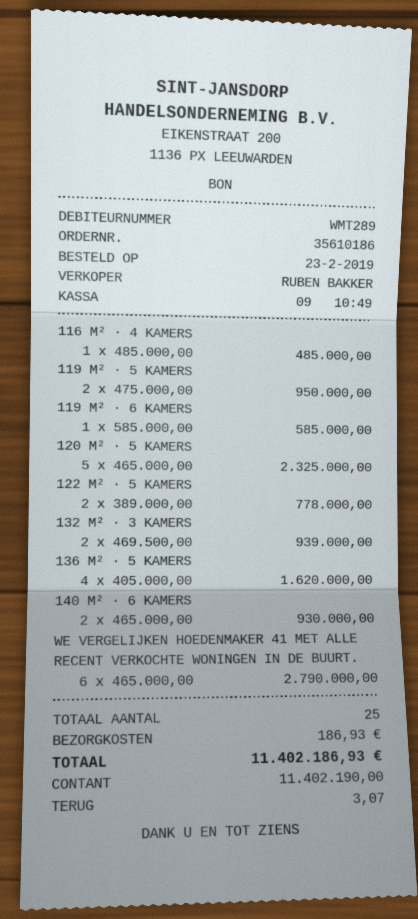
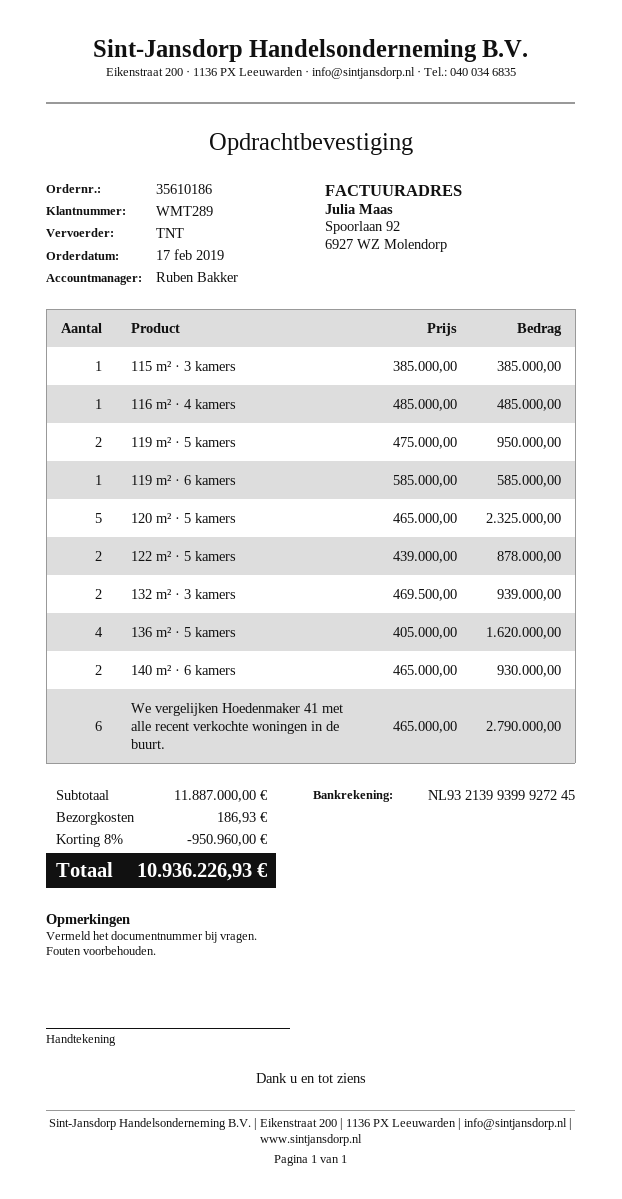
order date: 2019-02-23 -> 2019-02-17
122 M² · 5 KAMERS: 2 x 389000.00 = 778000.00 -> 2 x 439000.00 = 878000.00
115 m² · 3 kamers: none -> 1 x 385000.00 = 385000.00
discount: none -> 8% = 950960.00
total: 11402186.93 -> 10936226.93

